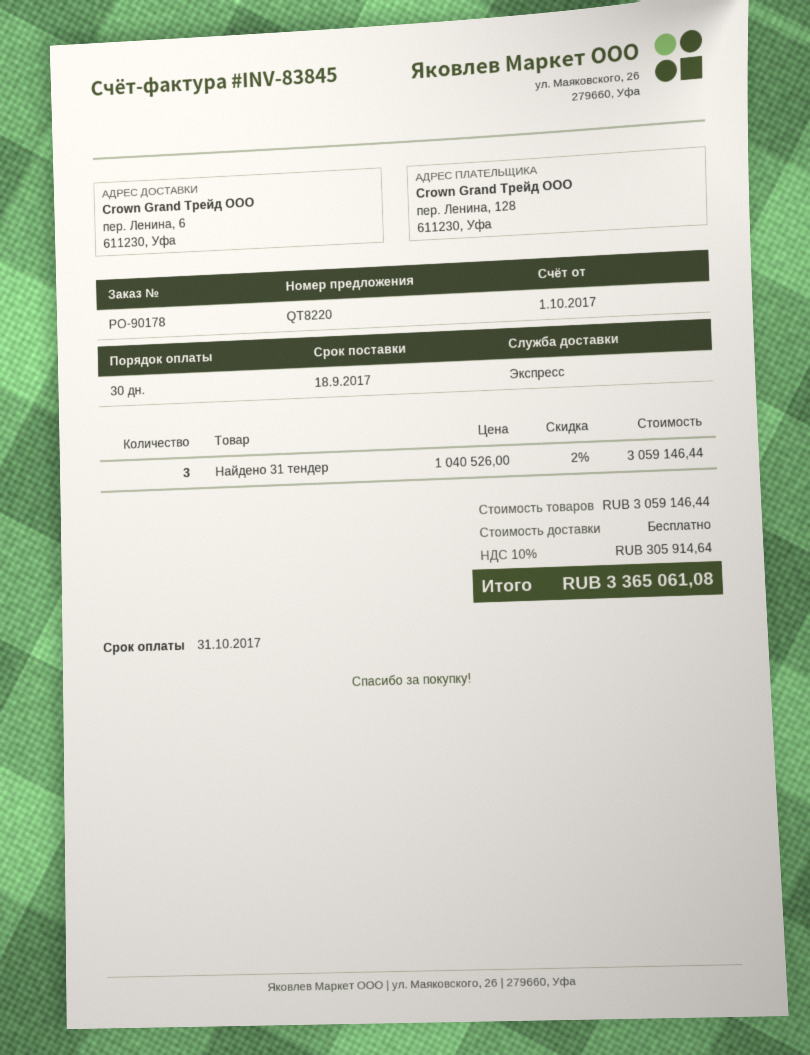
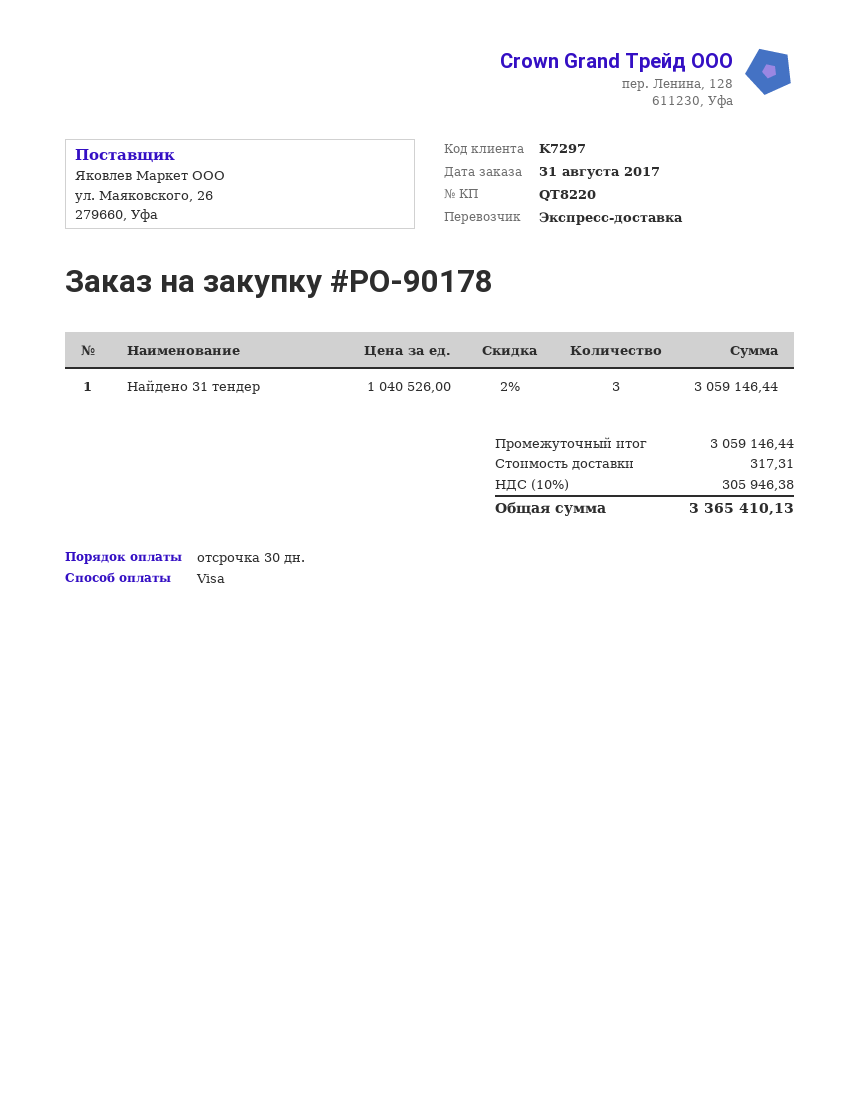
shipping: 0.00 -> 317.31
tax: 10% = 305914.64 -> 10% = 305946.38
total: 3365061.08 -> 3365410.13

